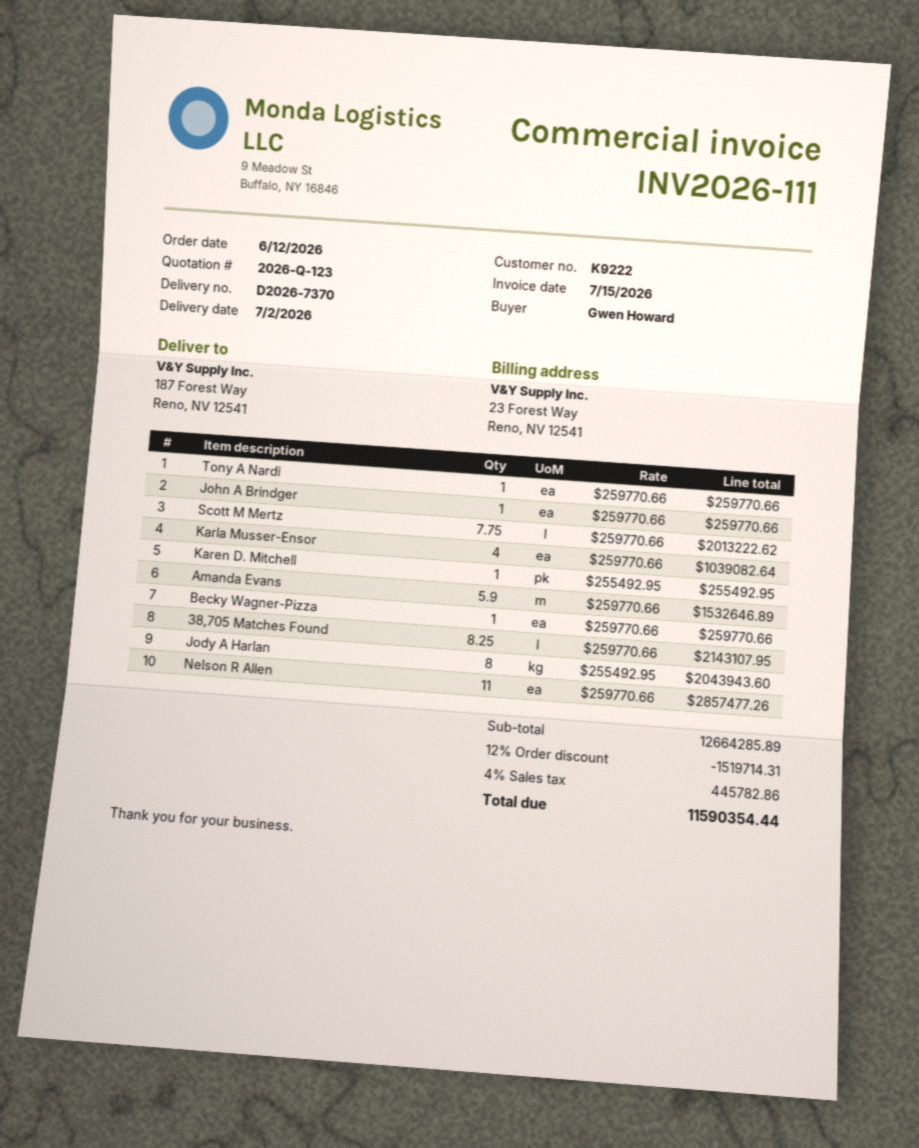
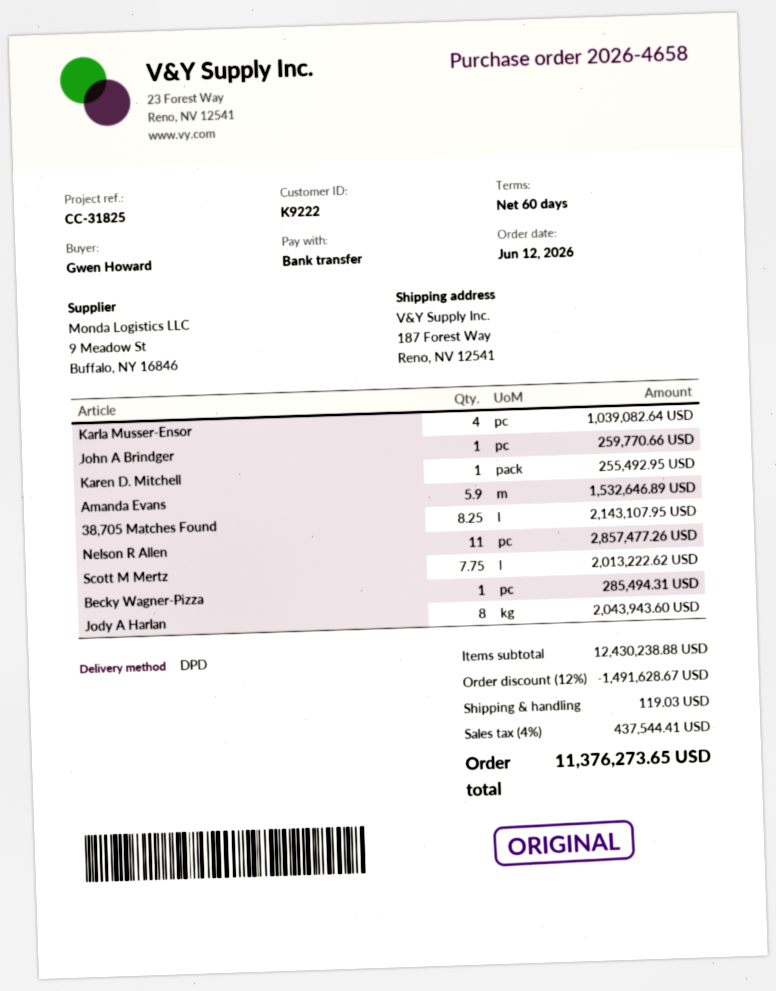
Tony A Nardi: 1 for 259770.66 -> none
Becky Wagner-Pizza: 1 for 259770.66 -> 1 for 285494.31
subtotal: 12664285.89 -> 12430238.88
discount: 12% = 1519714.31 -> 12% = 1491628.67
shipping: none -> 119.03
tax: 4% = 445782.86 -> 4% = 437544.41
total: 11590354.44 -> 11376273.65

